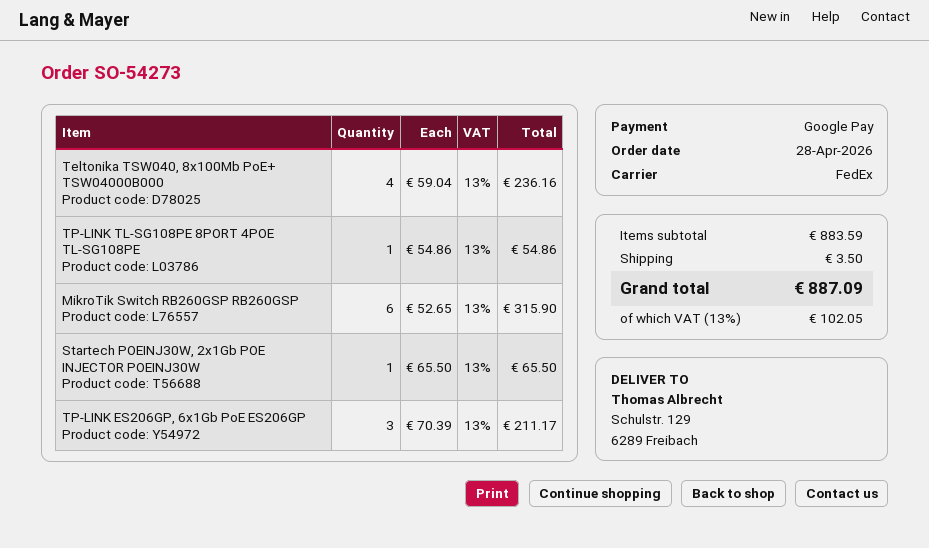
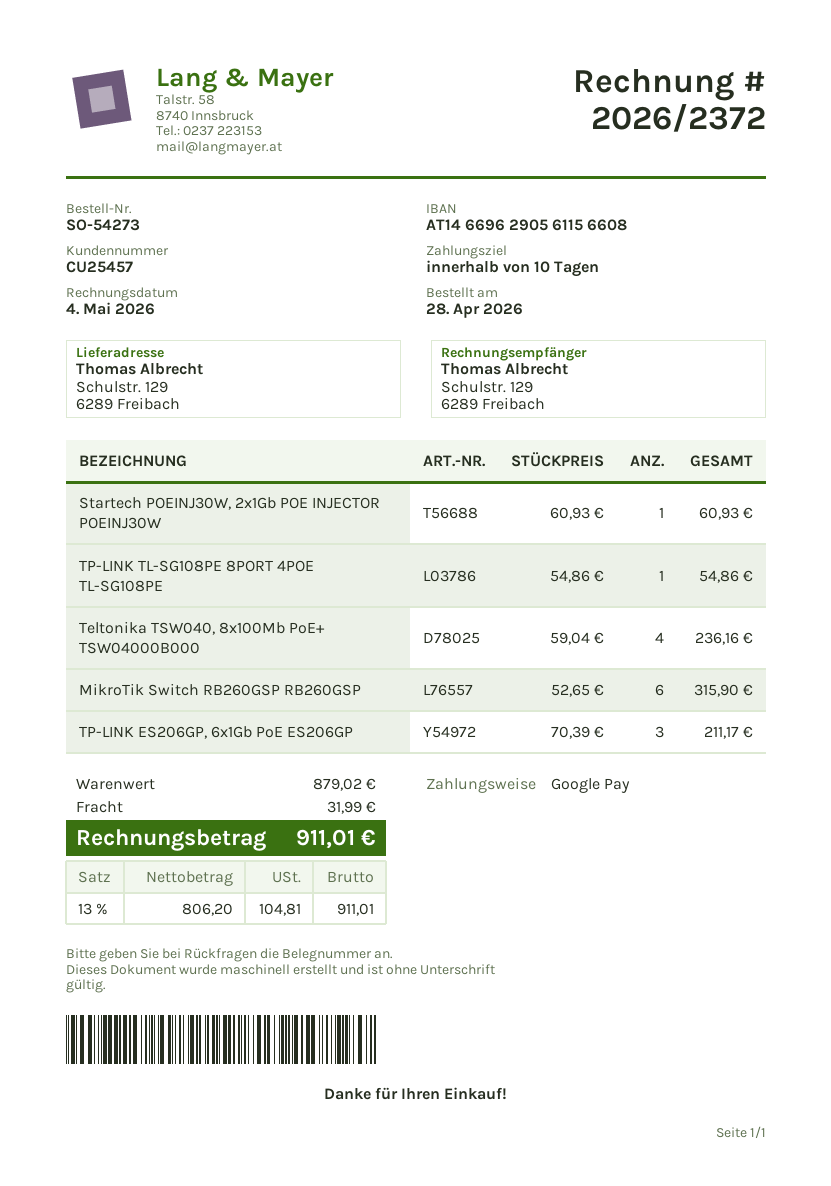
Startech POEINJ30W, 2x1Gb POE INJECTOR POEINJ30W: 1 x 65.50 = 65.50 -> 1 x 60.93 = 60.93
subtotal: 883.59 -> 879.02
shipping: 3.50 -> 31.99
tax: 13% = 102.05 -> 13% = 104.81
total: 887.09 -> 911.01

